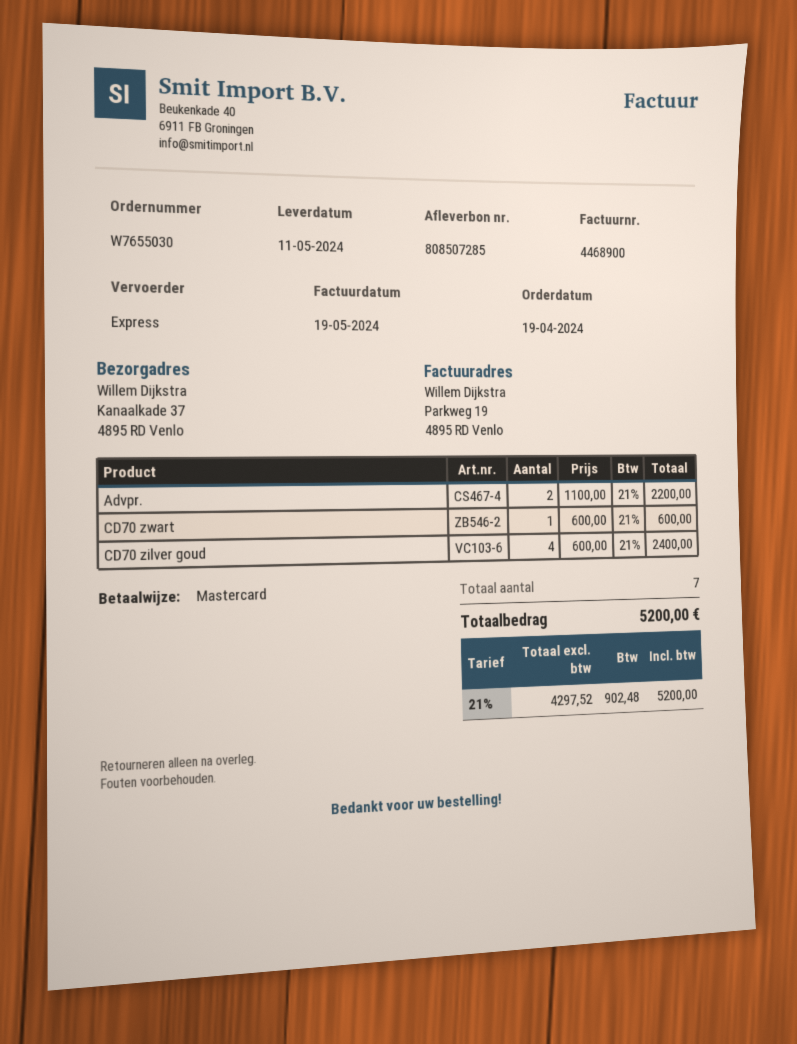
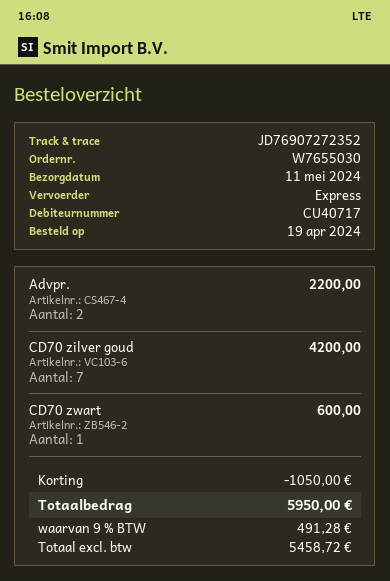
CD70 zilver goud: 4 for 2400.00 -> 7 for 4200.00
discount: none -> 1050.00
net: 4297.52 -> 5458.72
tax: 21% = 902.48 -> 9% = 491.28
total: 5200.00 -> 5950.00

